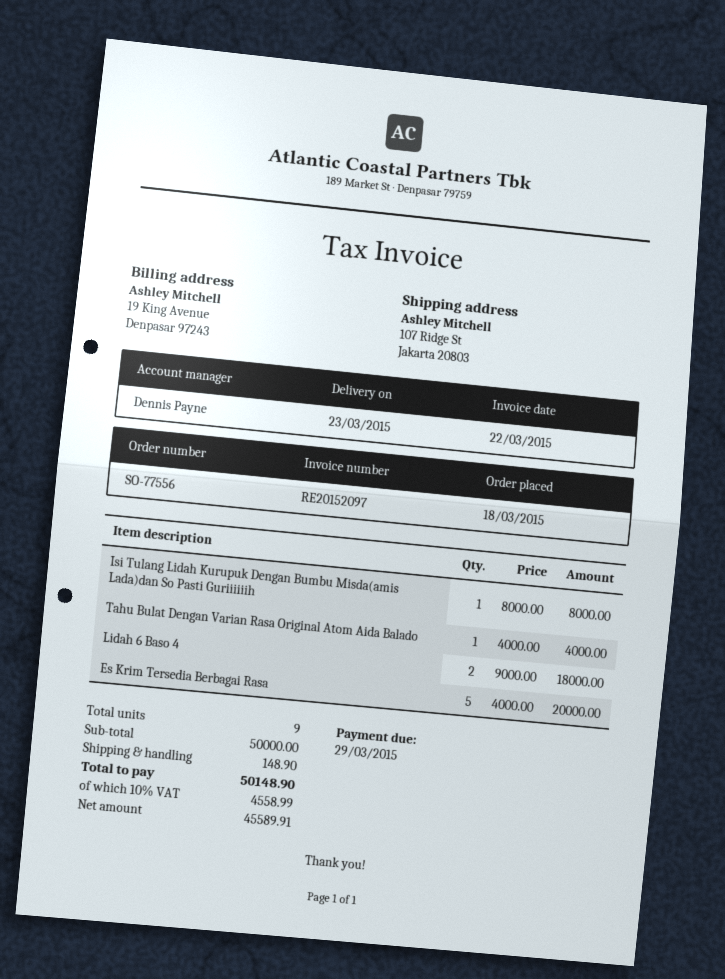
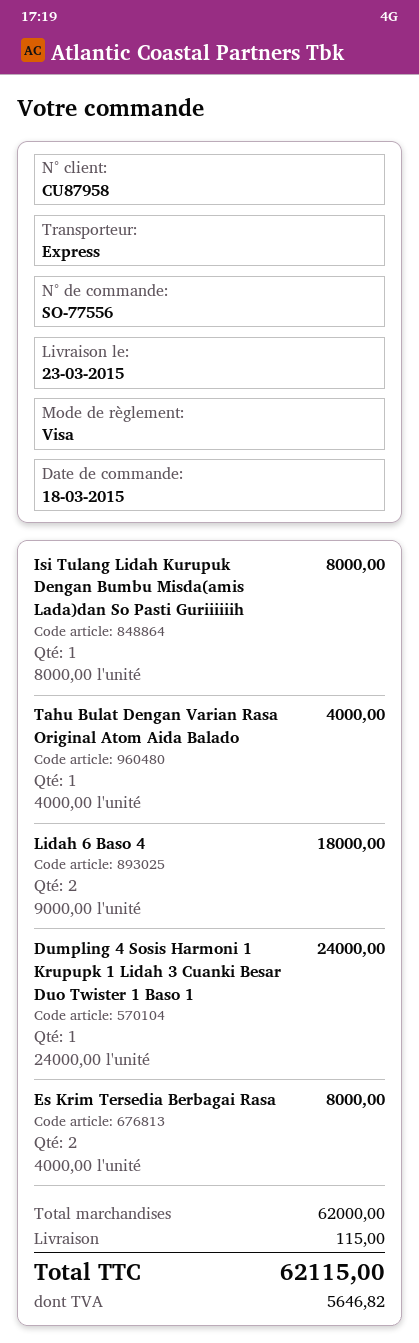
Es Krim Tersedia Berbagai Rasa: 5 x 4000.00 = 20000.00 -> 2 x 4000.00 = 8000.00
Dumpling 4 Sosis Harmoni 1 Krupupk 1 Lidah 3 Cuanki Besar Duo Twister 1 Baso 1: none -> 1 x 24000.00 = 24000.00
subtotal: 50000.00 -> 62000.00
shipping: 148.90 -> 115.00
tax: 4558.99 -> 5646.82
total: 50148.90 -> 62115.00

